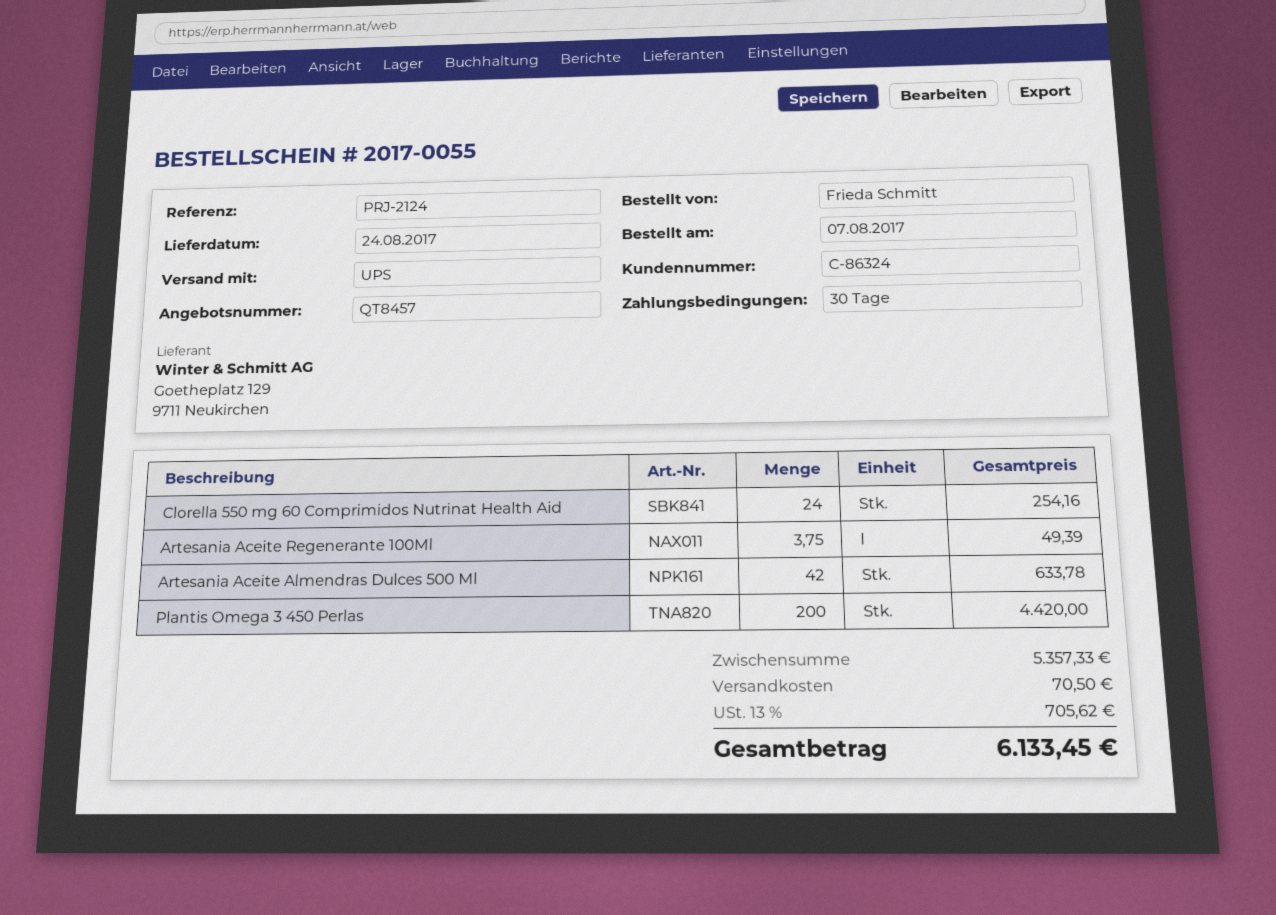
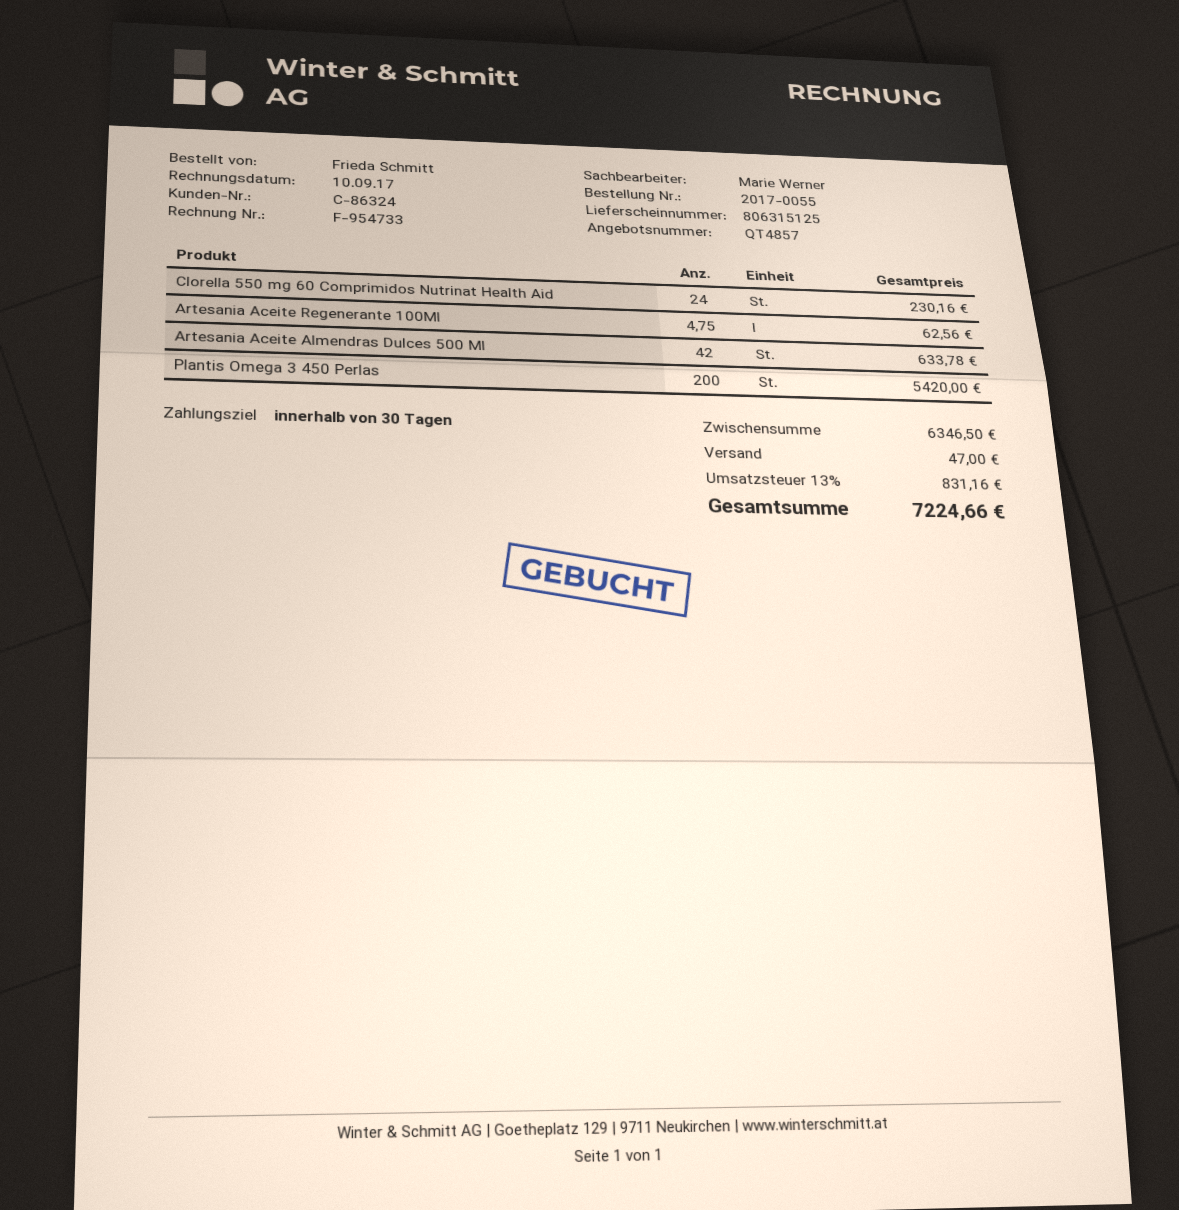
quote number: QT8457 -> QT4857
Clorella 550 mg 60 Comprimidos Nutrinat Health Aid: 24 for 254.16 -> 24 for 230.16
Artesania Aceite Regenerante 100Ml: 3.75 for 49.39 -> 4.75 for 62.56
Plantis Omega 3 450 Perlas: 200 for 4420.00 -> 200 for 5420.00
subtotal: 5357.33 -> 6346.50
shipping: 70.50 -> 47.00
tax: 13% = 705.62 -> 13% = 831.16
total: 6133.45 -> 7224.66

